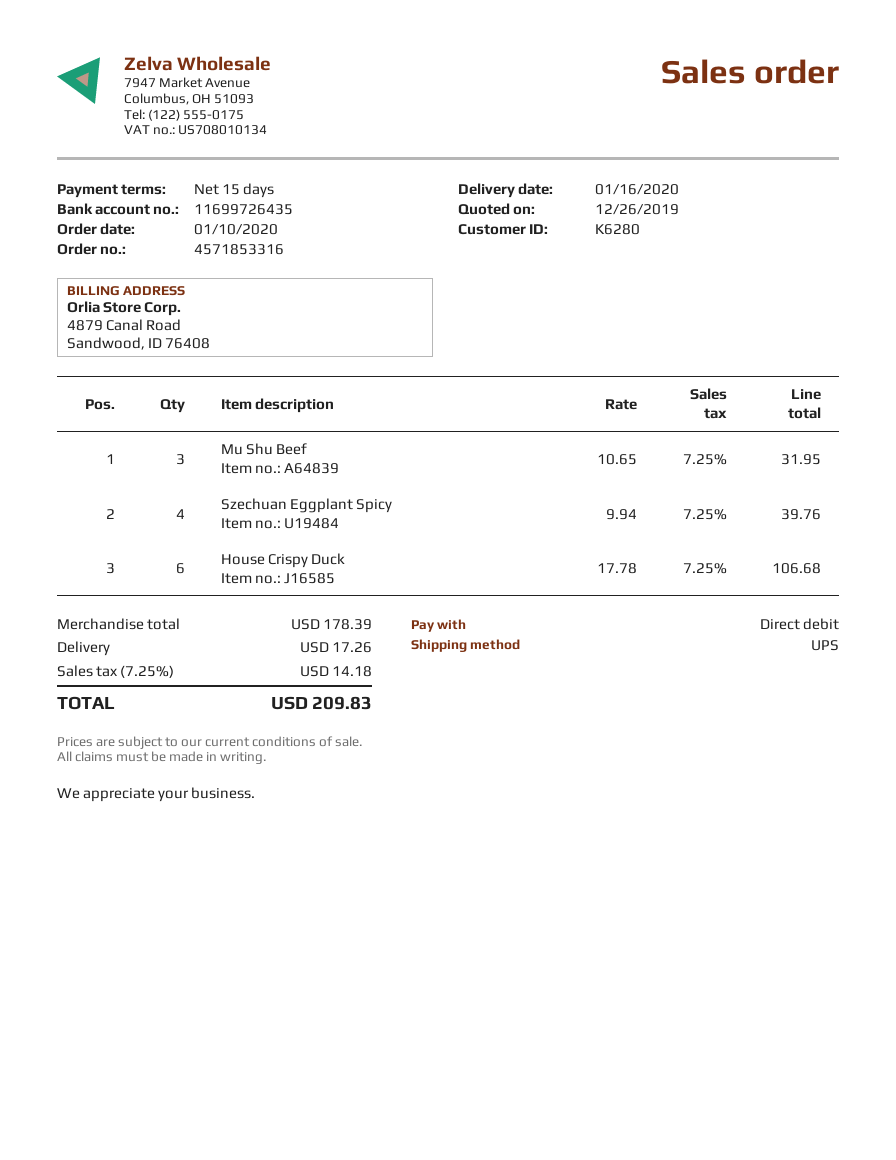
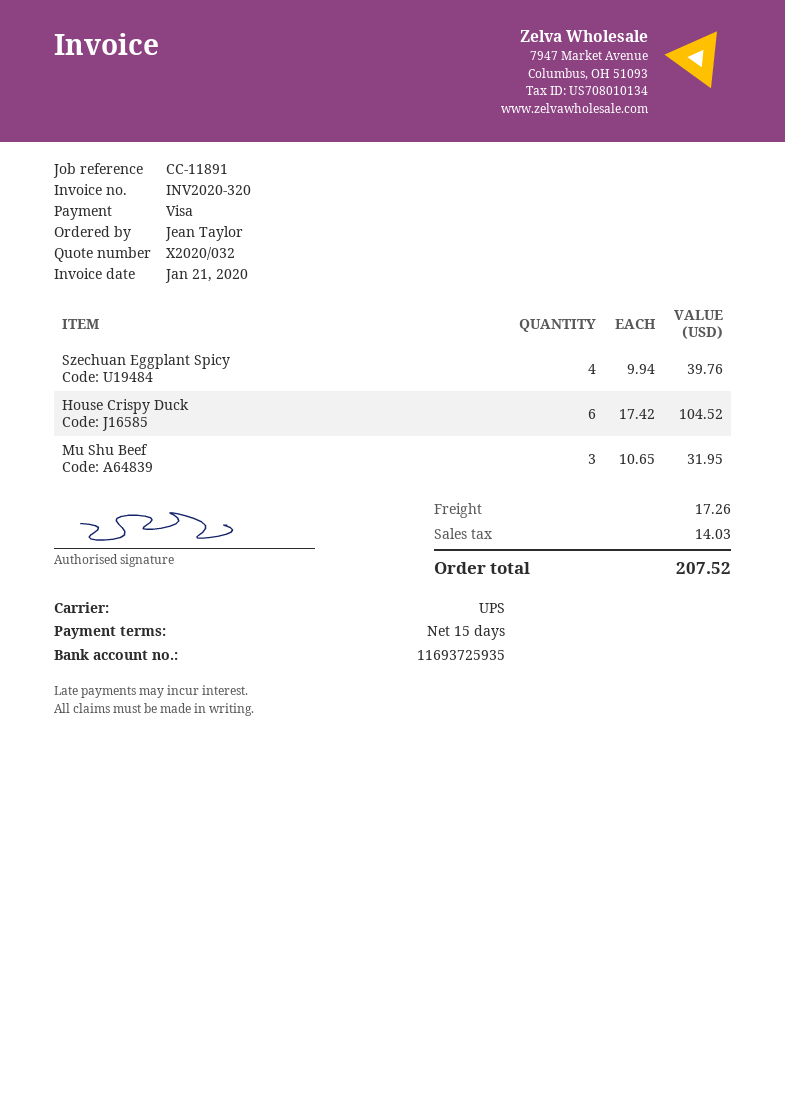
payment method: direct debit -> Visa
bank account: 11699726435 -> 11693725935
House Crispy Duck: 6 x 17.78 = 106.68 -> 6 x 17.42 = 104.52
tax: 14.18 -> 14.03
total: 209.83 -> 207.52

